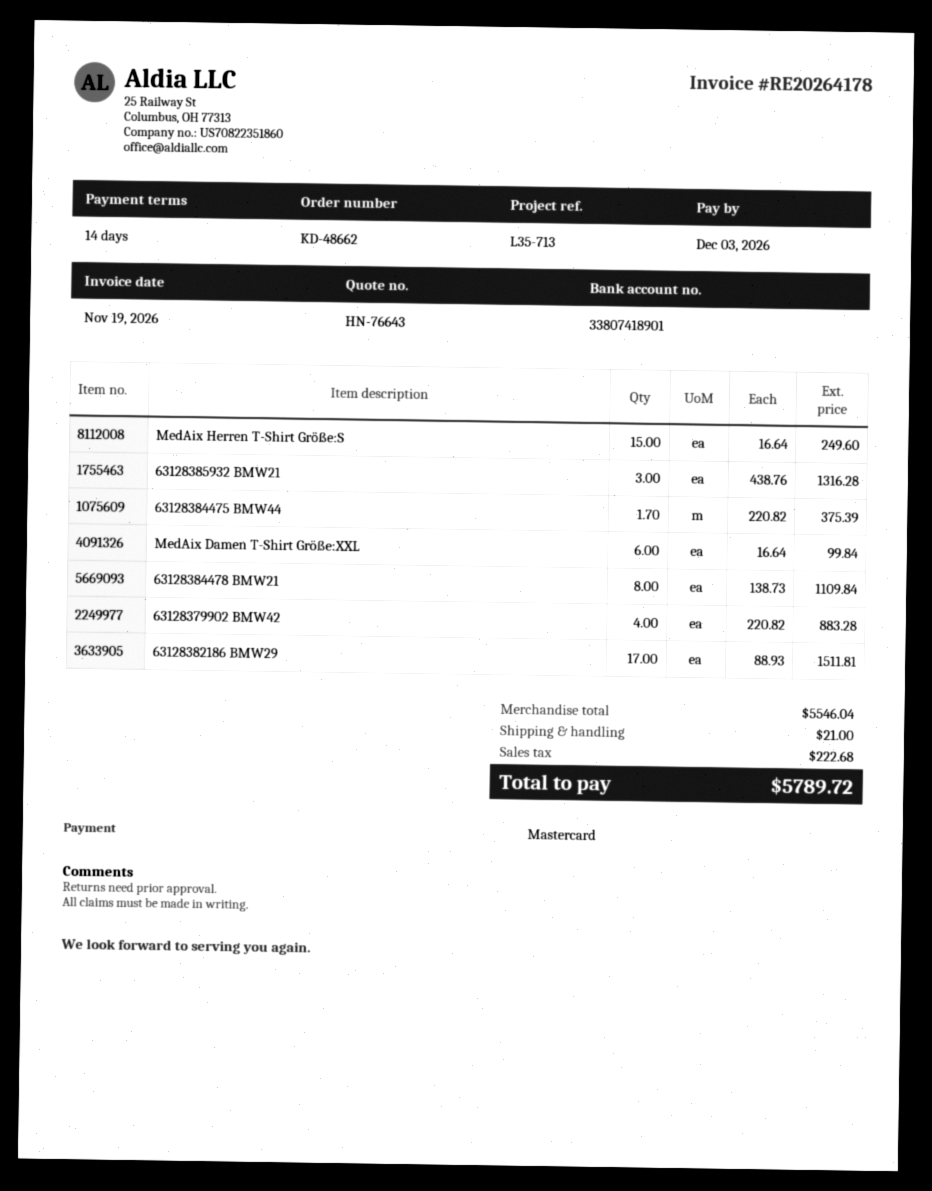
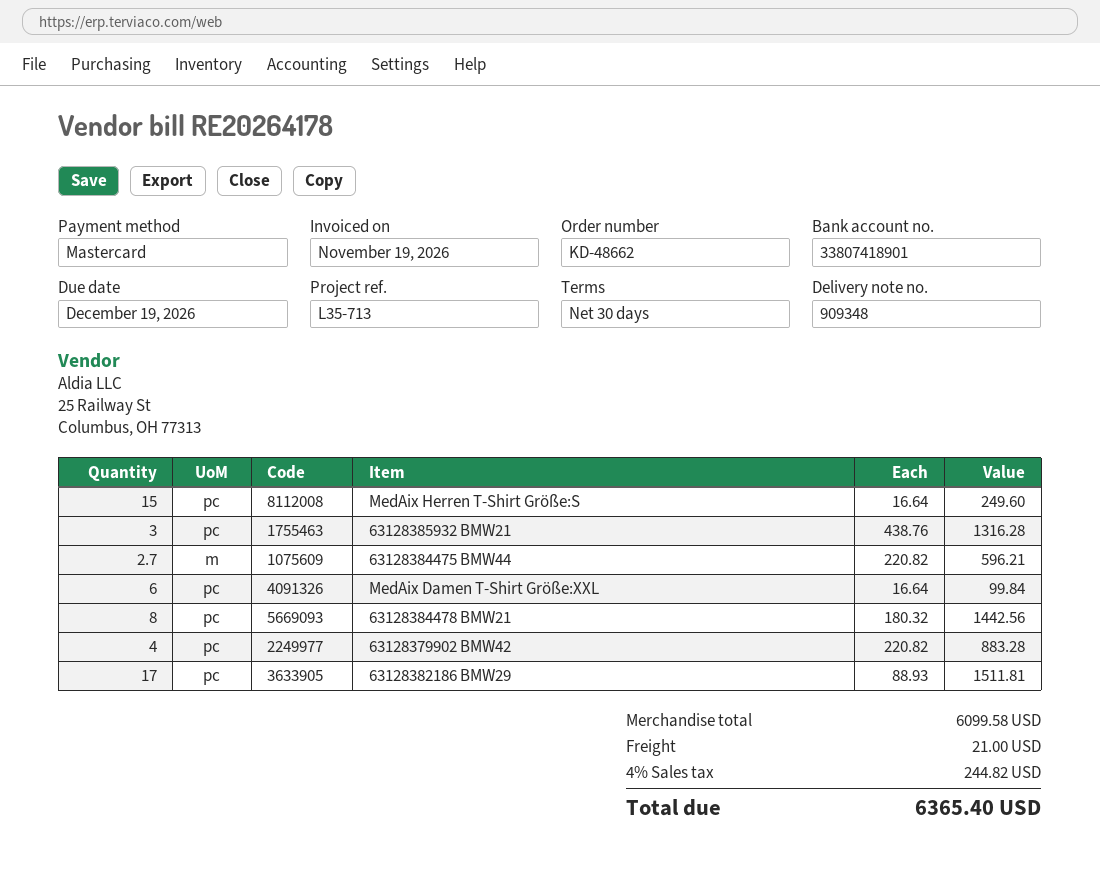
payment terms: 14 days -> 30 days
due date: 2026-12-03 -> 2026-12-19
63128384475 BMW44: 1.7 x 220.82 = 375.39 -> 2.7 x 220.82 = 596.21
63128384478 BMW21: 8 x 138.73 = 1109.84 -> 8 x 180.32 = 1442.56
subtotal: 5546.04 -> 6099.58
tax: 222.68 -> 244.82
total: 5789.72 -> 6365.40

